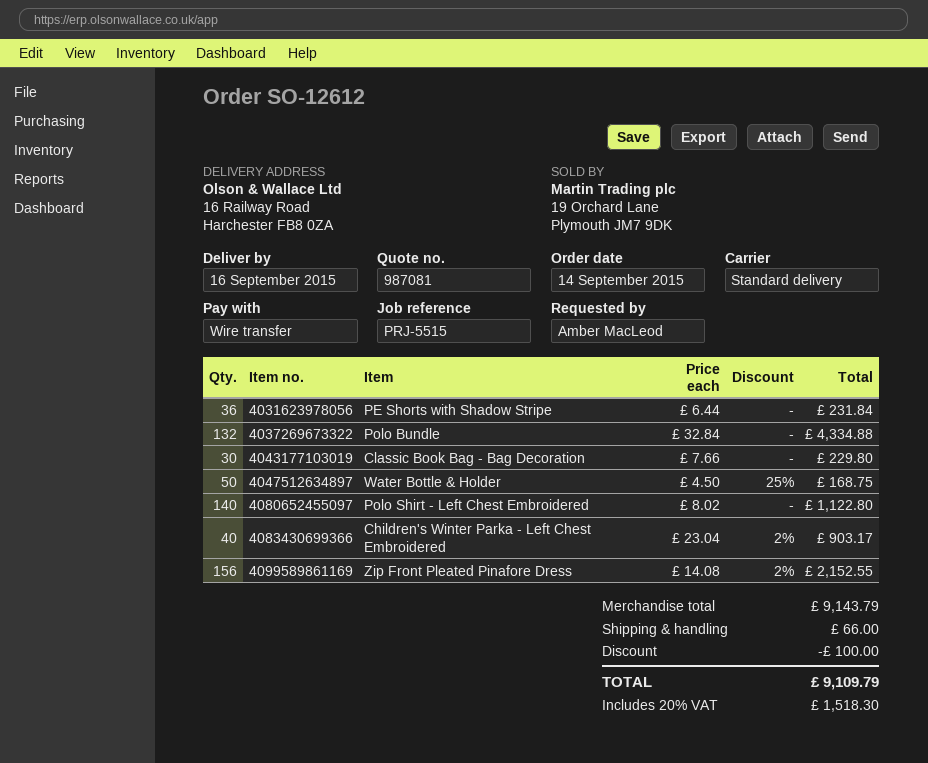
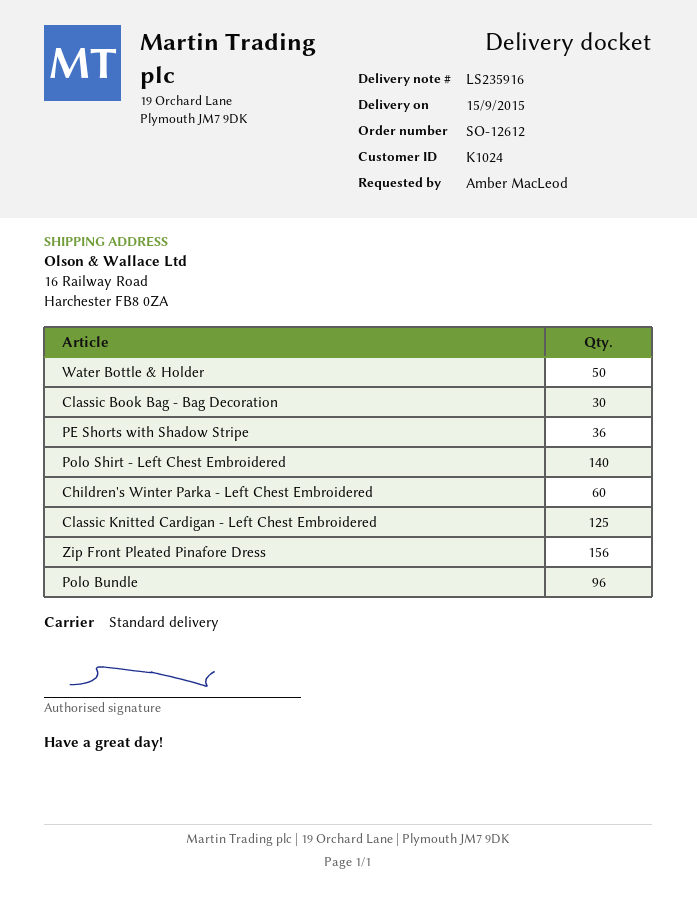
delivery date: 2015-09-16 -> 2015-09-15
Polo Bundle: 132 -> 96
Children's Winter Parka - Left Chest Embroidered: 40 -> 60
Classic Knitted Cardigan - Left Chest Embroidered: none -> 125

